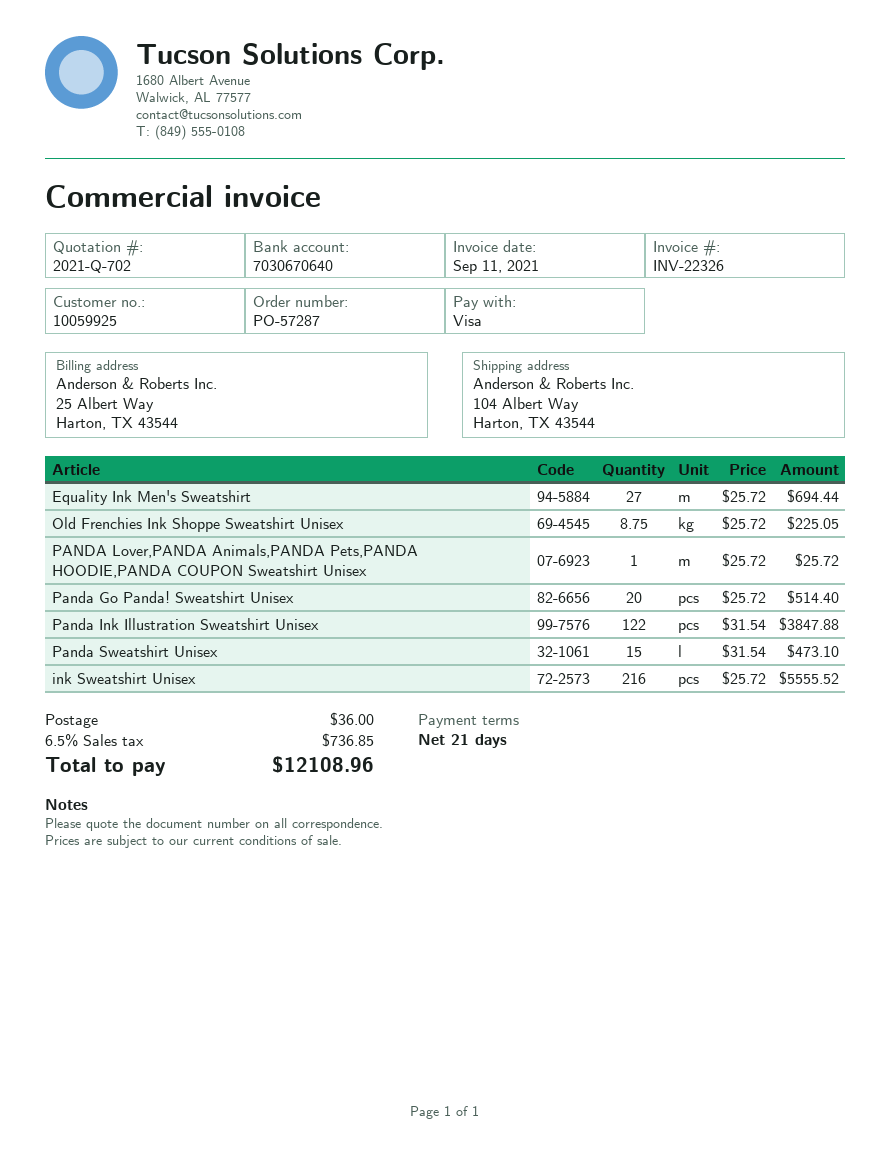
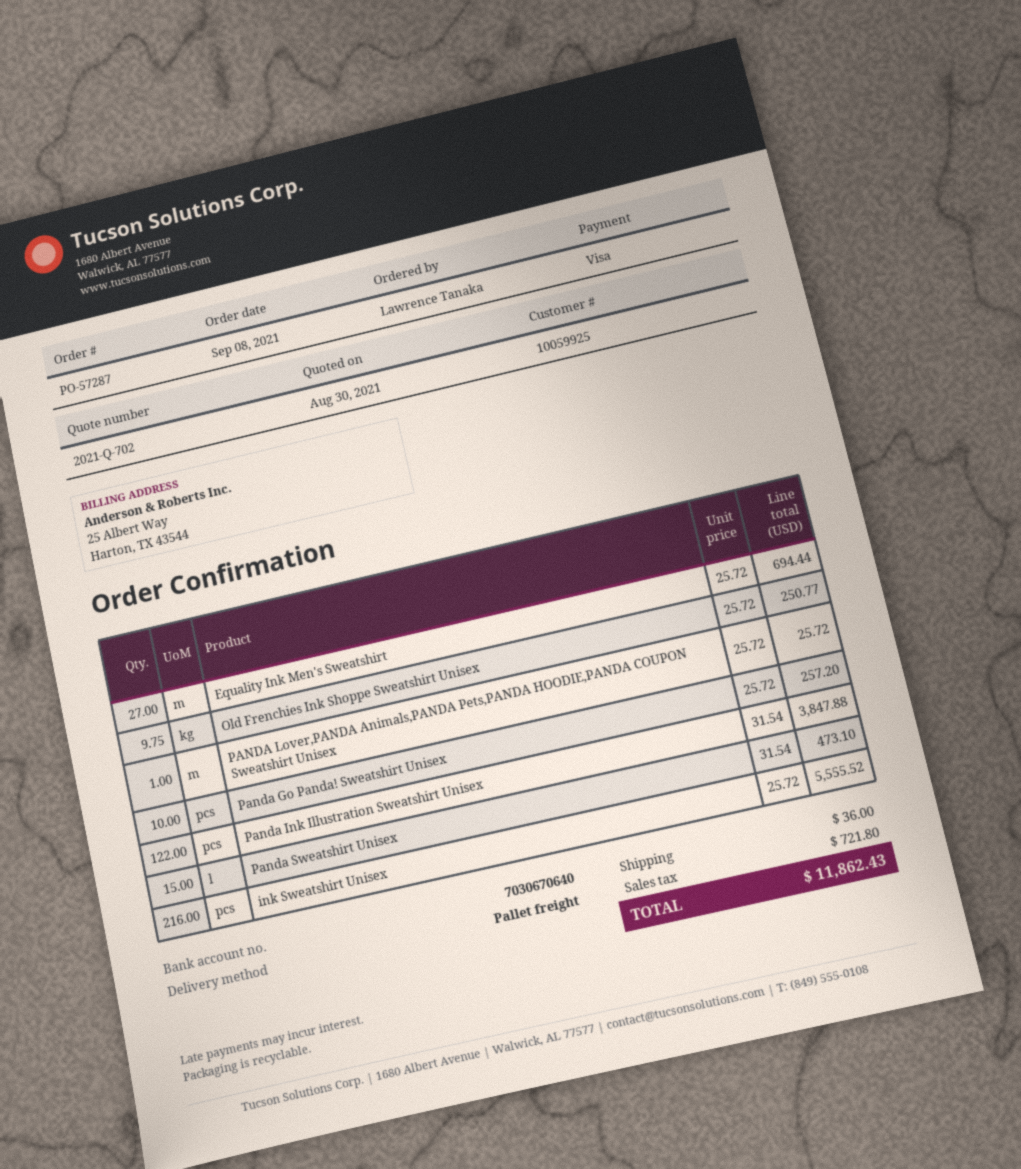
Old Frenchies Ink Shoppe Sweatshirt Unisex: 8.75 x 25.72 = 225.05 -> 9.75 x 25.72 = 250.77
Panda Go Panda! Sweatshirt Unisex: 20 x 25.72 = 514.40 -> 10 x 25.72 = 257.20
tax: 736.85 -> 721.80
total: 12108.96 -> 11862.43

